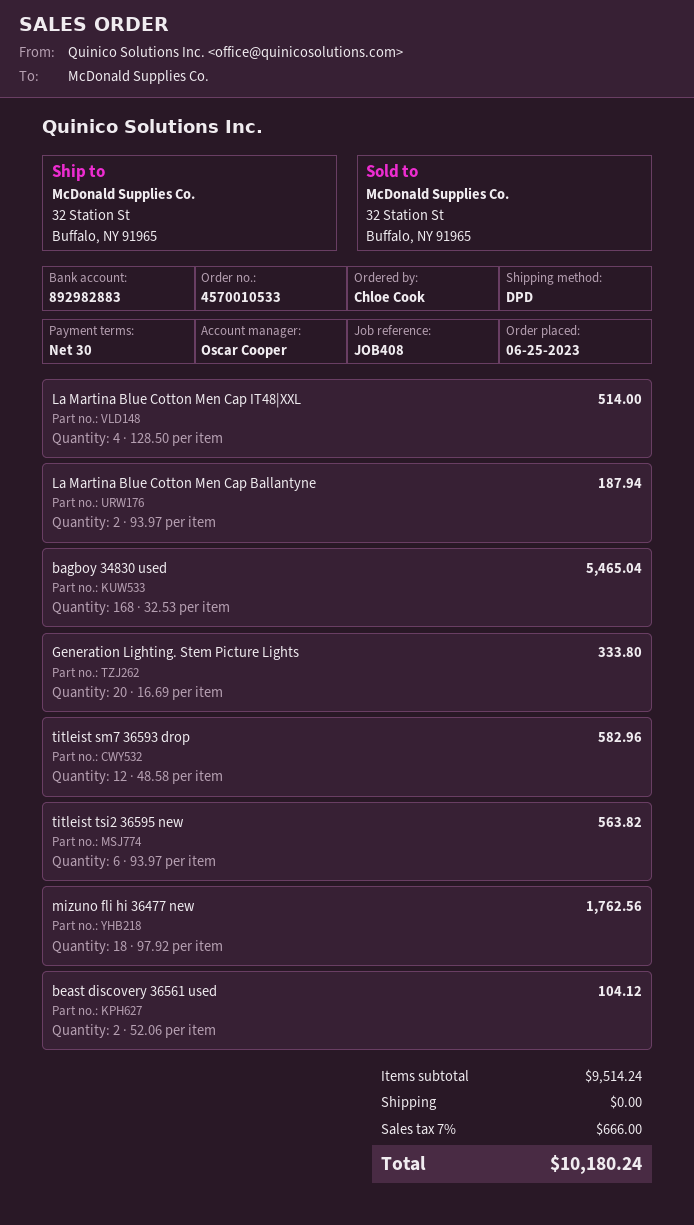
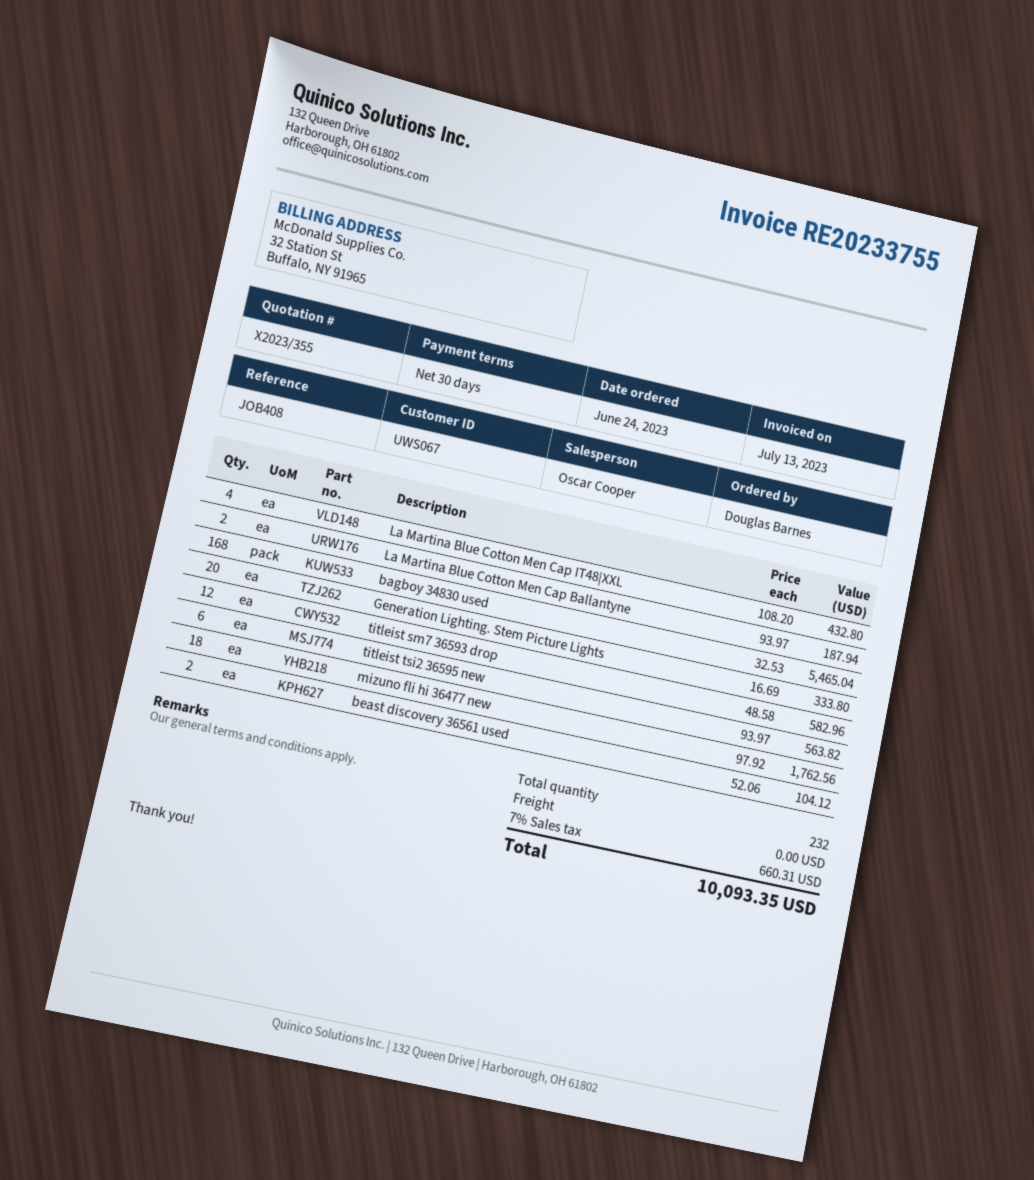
order date: 2023-06-25 -> 2023-06-24
ordered by: Chloe Cook -> Douglas Barnes
La Martina Blue Cotton Men Cap IT48|XXL: 4 x 128.50 = 514.00 -> 4 x 108.20 = 432.80
tax: 7% = 666.00 -> 7% = 660.31
total: 10180.24 -> 10093.35

